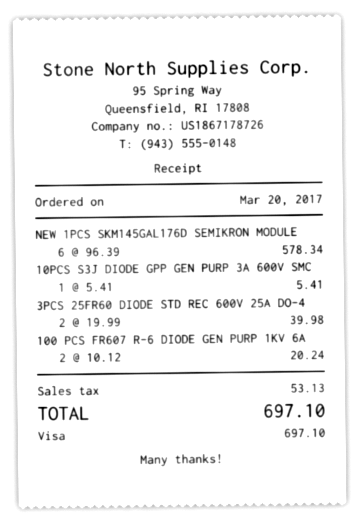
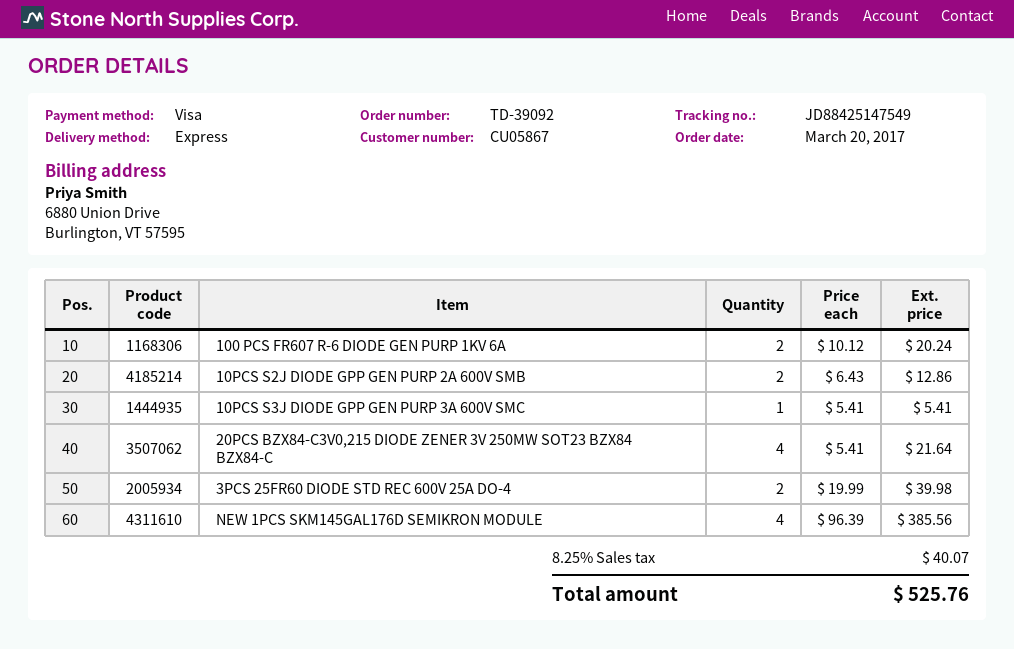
NEW 1PCS SKM145GAL176D SEMIKRON MODULE: 6 x 96.39 = 578.34 -> 4 x 96.39 = 385.56
10PCS S2J DIODE GPP GEN PURP 2A 600V SMB: none -> 2 x 6.43 = 12.86
20PCS BZX84-C3V0,215 DIODE ZENER 3V 250MW SOT23 BZX84 BZX84-C: none -> 4 x 5.41 = 21.64
tax: 53.13 -> 40.07
total: 697.10 -> 525.76

